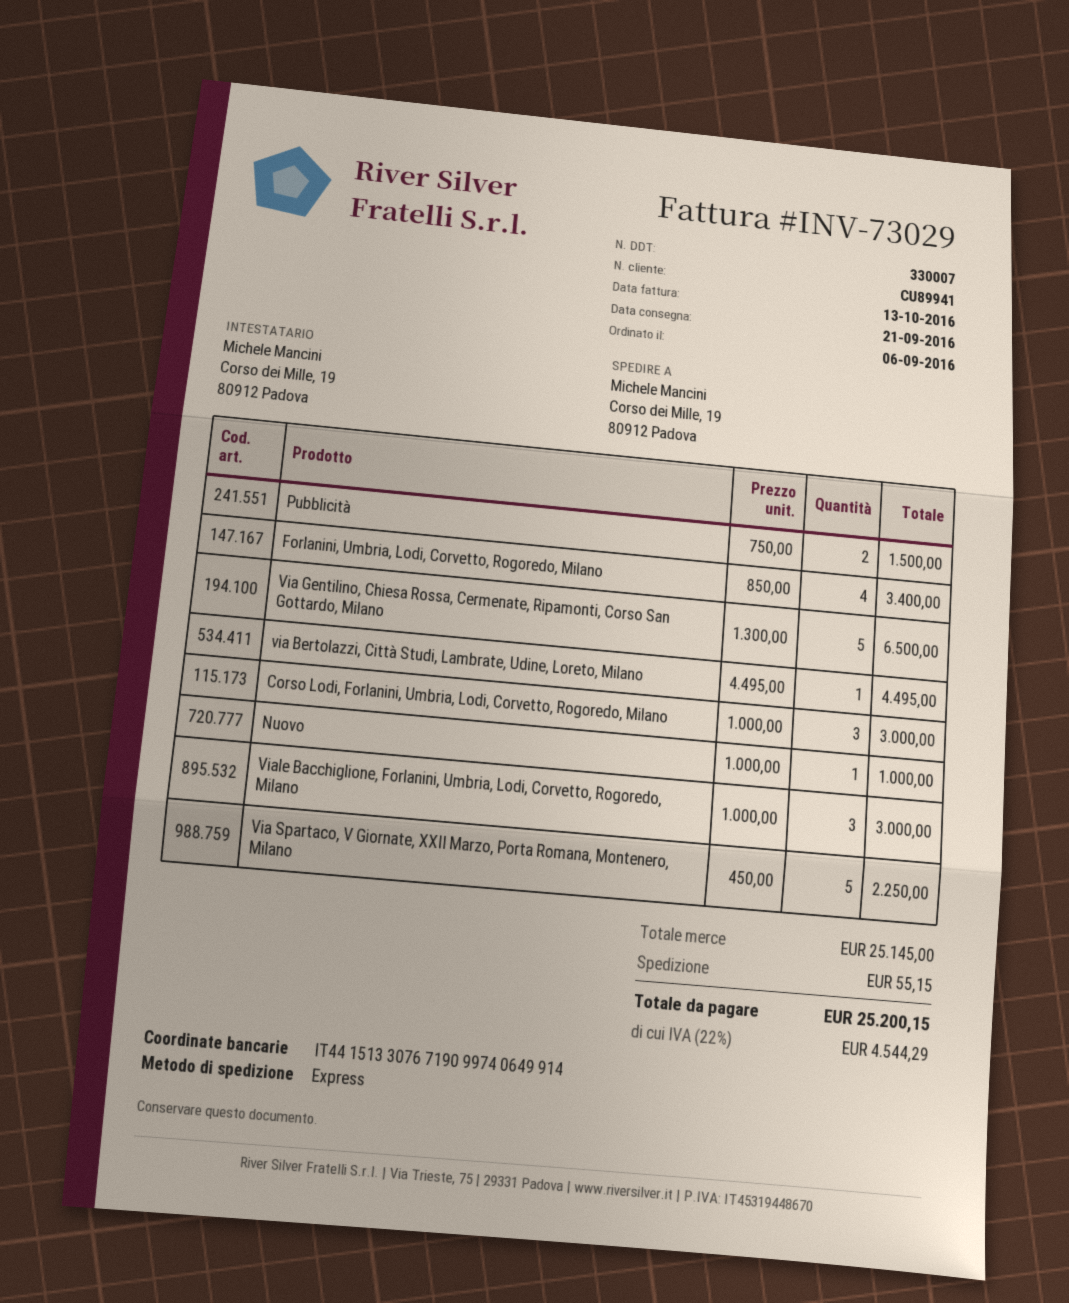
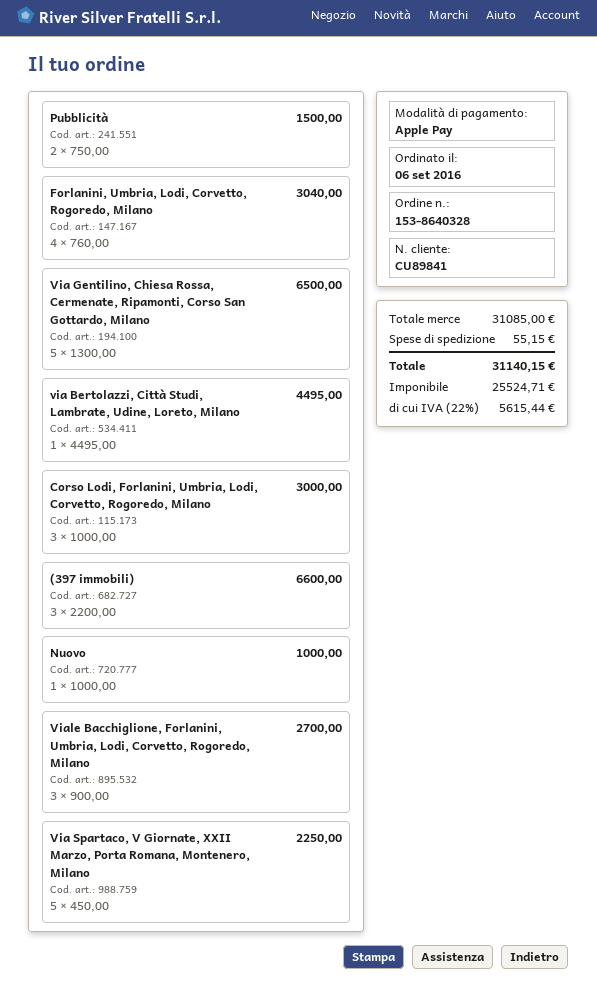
customer number: CU89941 -> CU89841
Forlanini, Umbria, Lodi, Corvetto, Rogoredo, Milano: 4 x 850.00 = 3400.00 -> 4 x 760.00 = 3040.00
Viale Bacchiglione, Forlanini, Umbria, Lodi, Corvetto, Rogoredo, Milano: 3 x 1000.00 = 3000.00 -> 3 x 900.00 = 2700.00
(397 immobili): none -> 3 x 2200.00 = 6600.00
subtotal: 25145.00 -> 31085.00
tax: 22% = 4544.29 -> 22% = 5615.44
total: 25200.15 -> 31140.15

